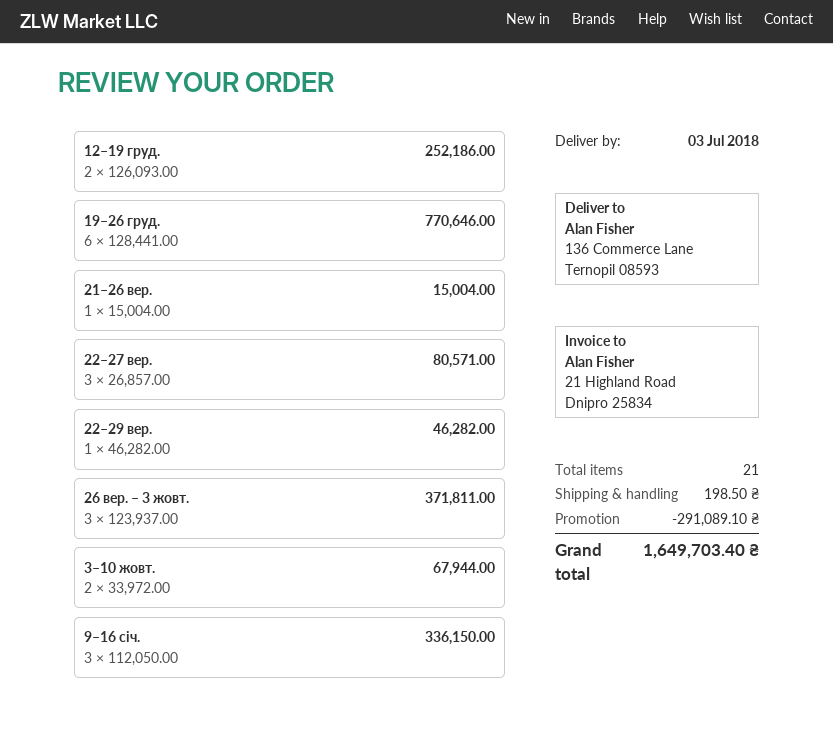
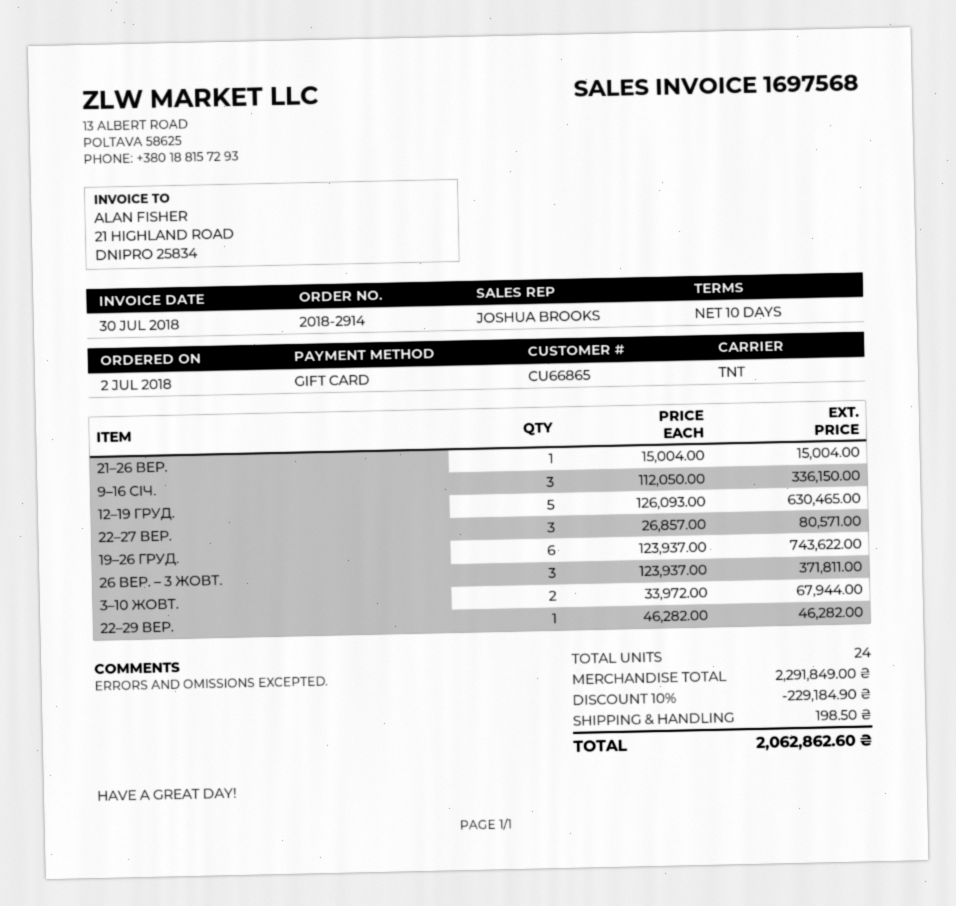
12–19 груд.: 2 x 126093.00 = 252186.00 -> 5 x 126093.00 = 630465.00
19–26 груд.: 6 x 128441.00 = 770646.00 -> 6 x 123937.00 = 743622.00
total quantity: 21 -> 24
discount: 291089.10 -> 229184.90
total: 1649703.40 -> 2062862.60

